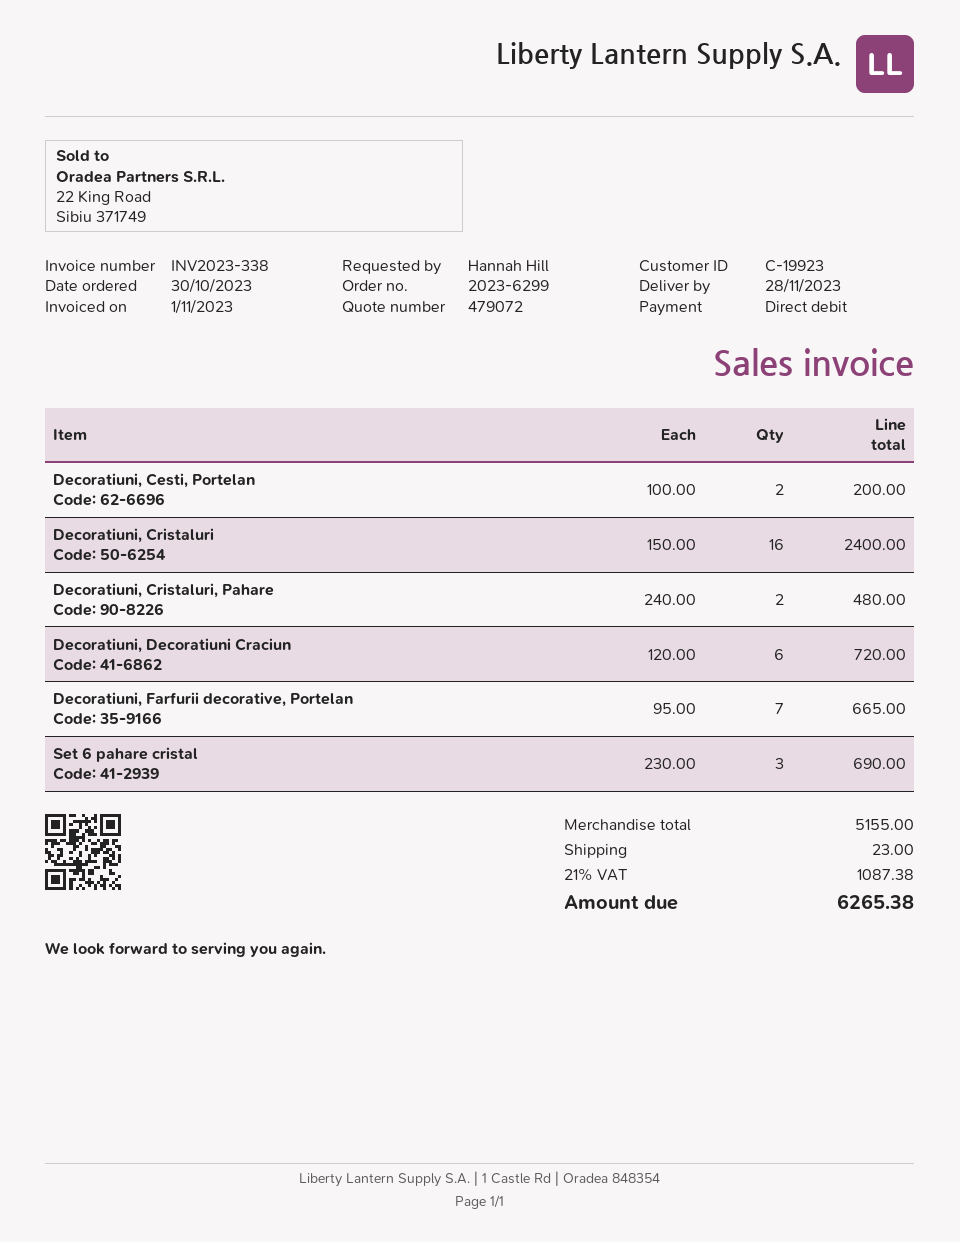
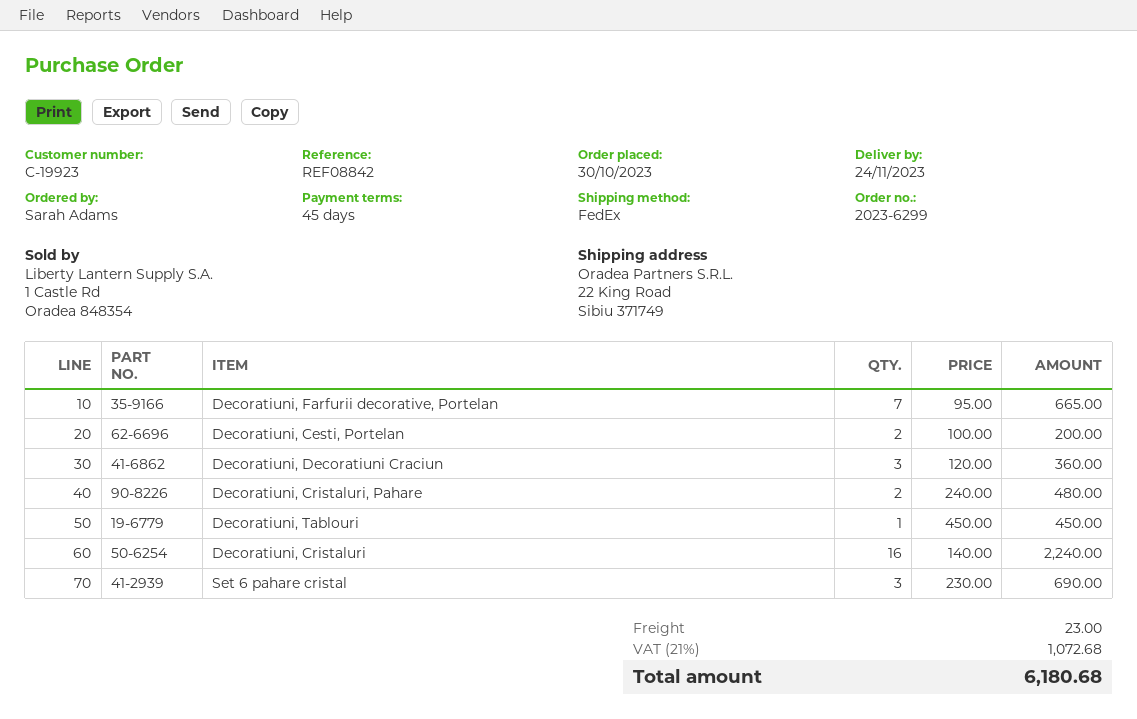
delivery date: 2023-11-28 -> 2023-11-24
ordered by: Hannah Hill -> Sarah Adams
Decoratiuni, Cristaluri: 16 x 150.00 = 2400.00 -> 16 x 140.00 = 2240.00
Decoratiuni, Decoratiuni Craciun: 6 x 120.00 = 720.00 -> 3 x 120.00 = 360.00
Decoratiuni, Tablouri: none -> 1 x 450.00 = 450.00
tax: 21% = 1087.38 -> 21% = 1072.68
total: 6265.38 -> 6180.68

